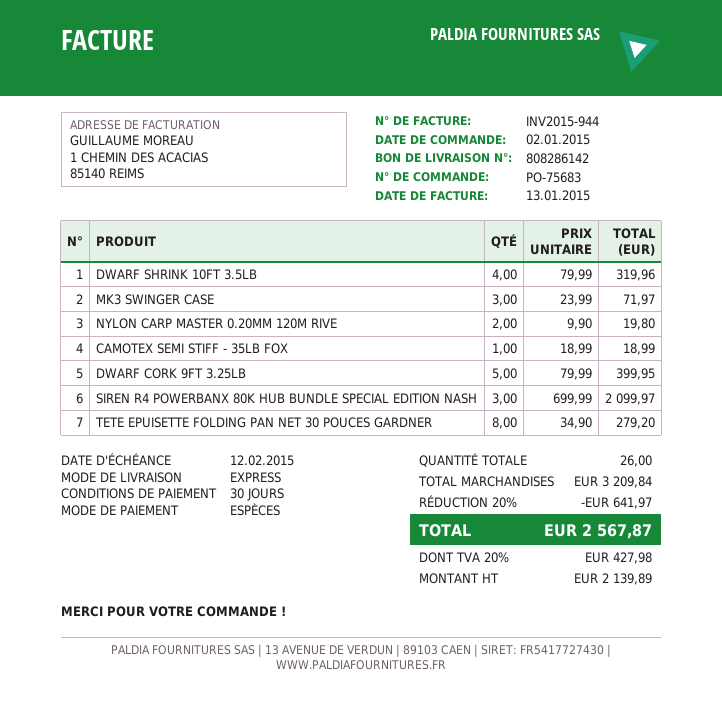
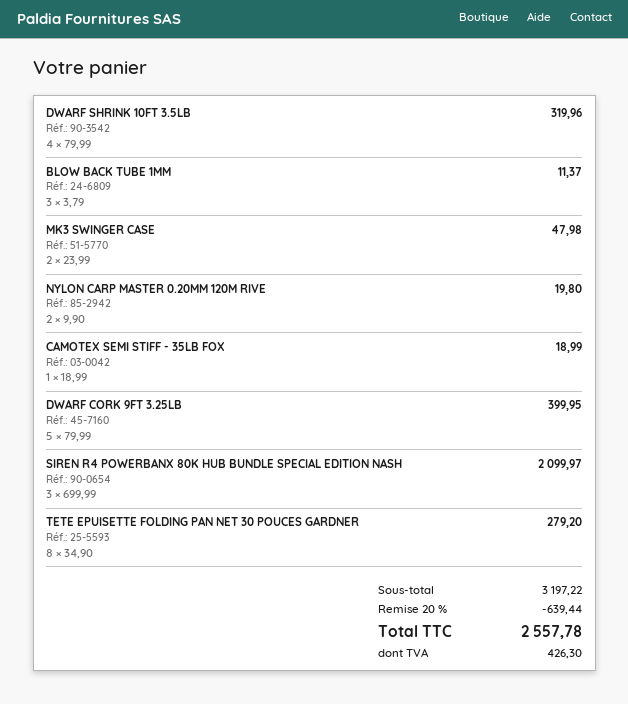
MK3 SWINGER CASE: 3 x 23.99 = 71.97 -> 2 x 23.99 = 47.98
BLOW BACK TUBE 1MM: none -> 3 x 3.79 = 11.37
subtotal: 3209.84 -> 3197.22
discount: 20% = 641.97 -> 20% = 639.44
tax: 427.98 -> 426.30
total: 2567.87 -> 2557.78

